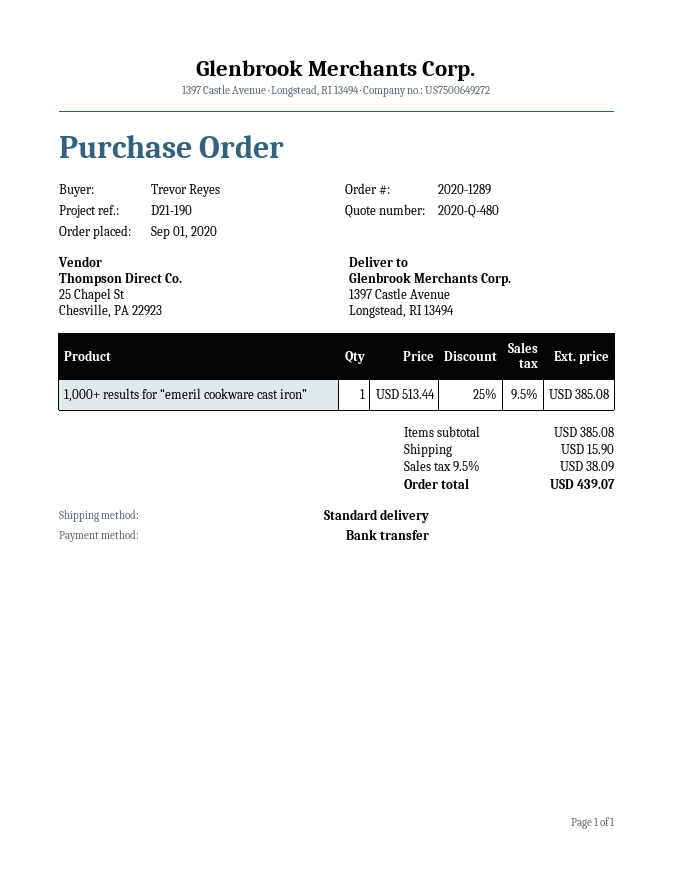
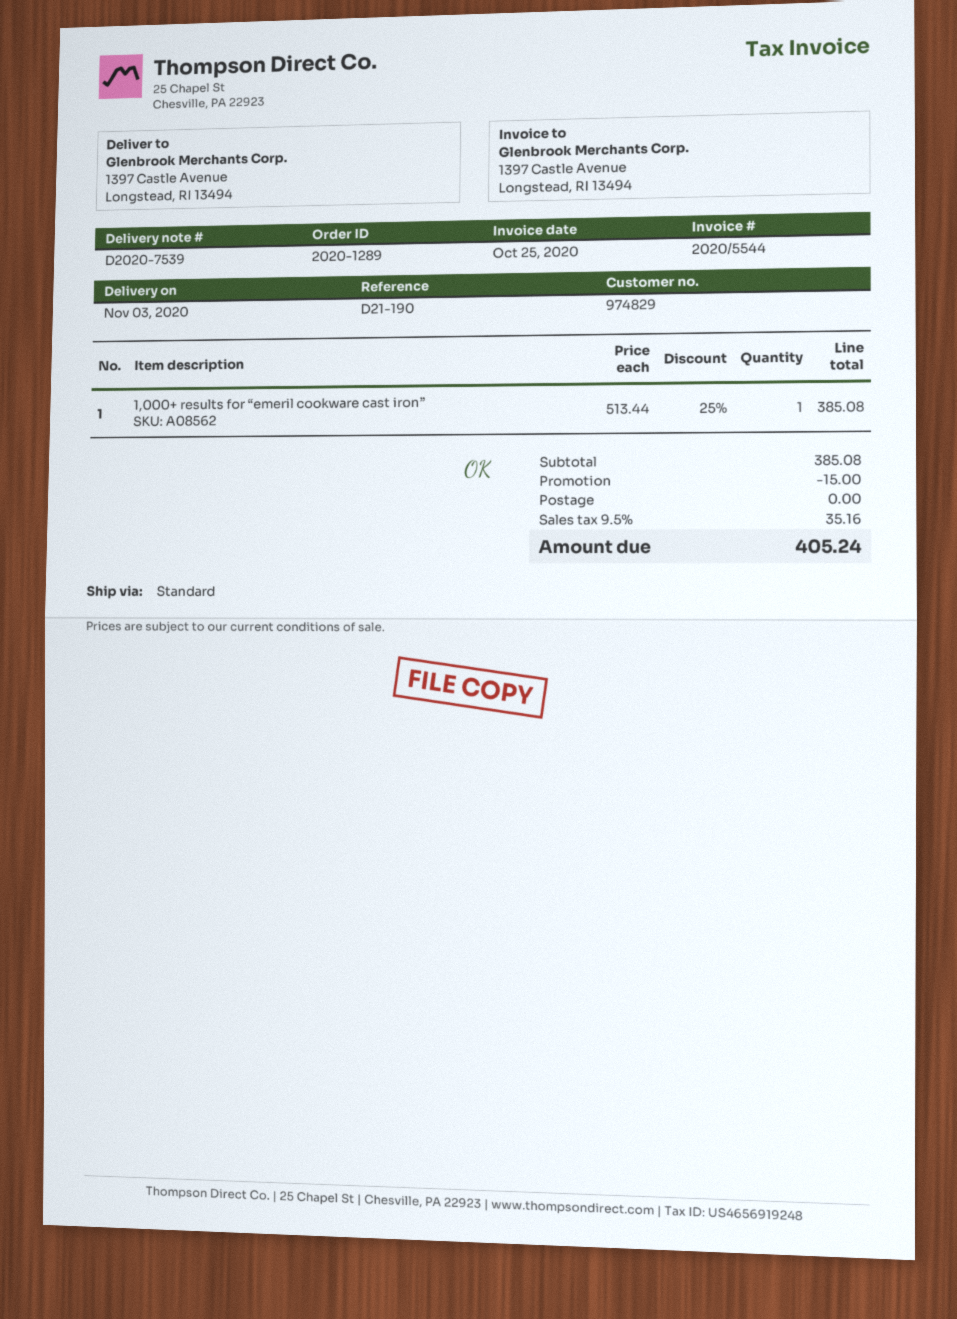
discount: none -> 15.00
shipping: 15.90 -> 0.00
tax: 9.5% = 38.09 -> 9.5% = 35.16
total: 439.07 -> 405.24

